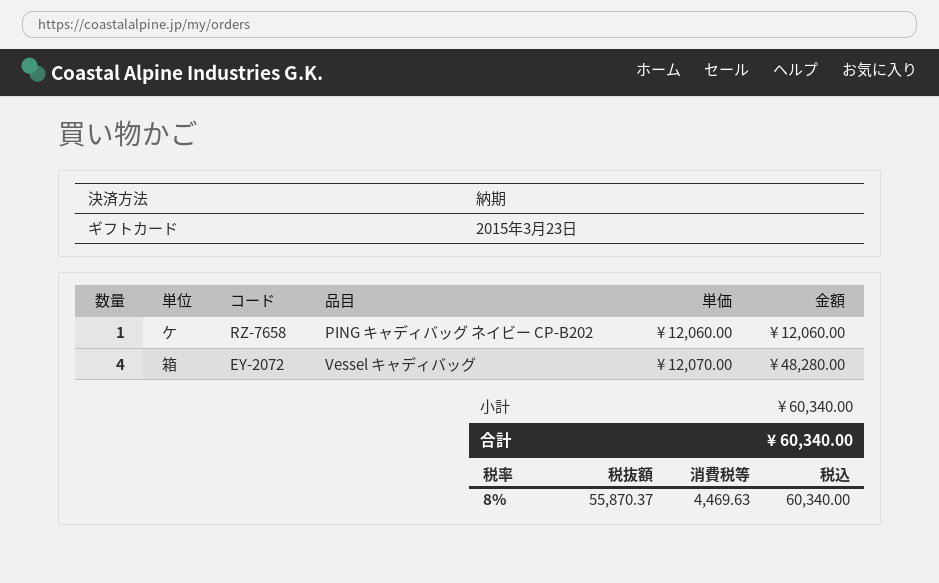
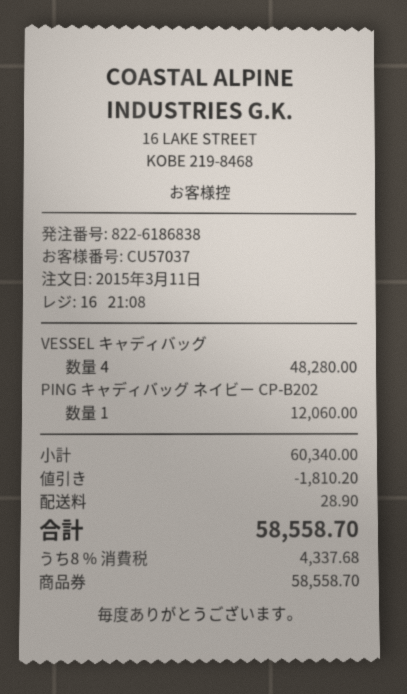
discount: none -> 1810.20
shipping: none -> 28.90
tax: 8% = 4469.63 -> 8% = 4337.68
total: 60340.00 -> 58558.70

